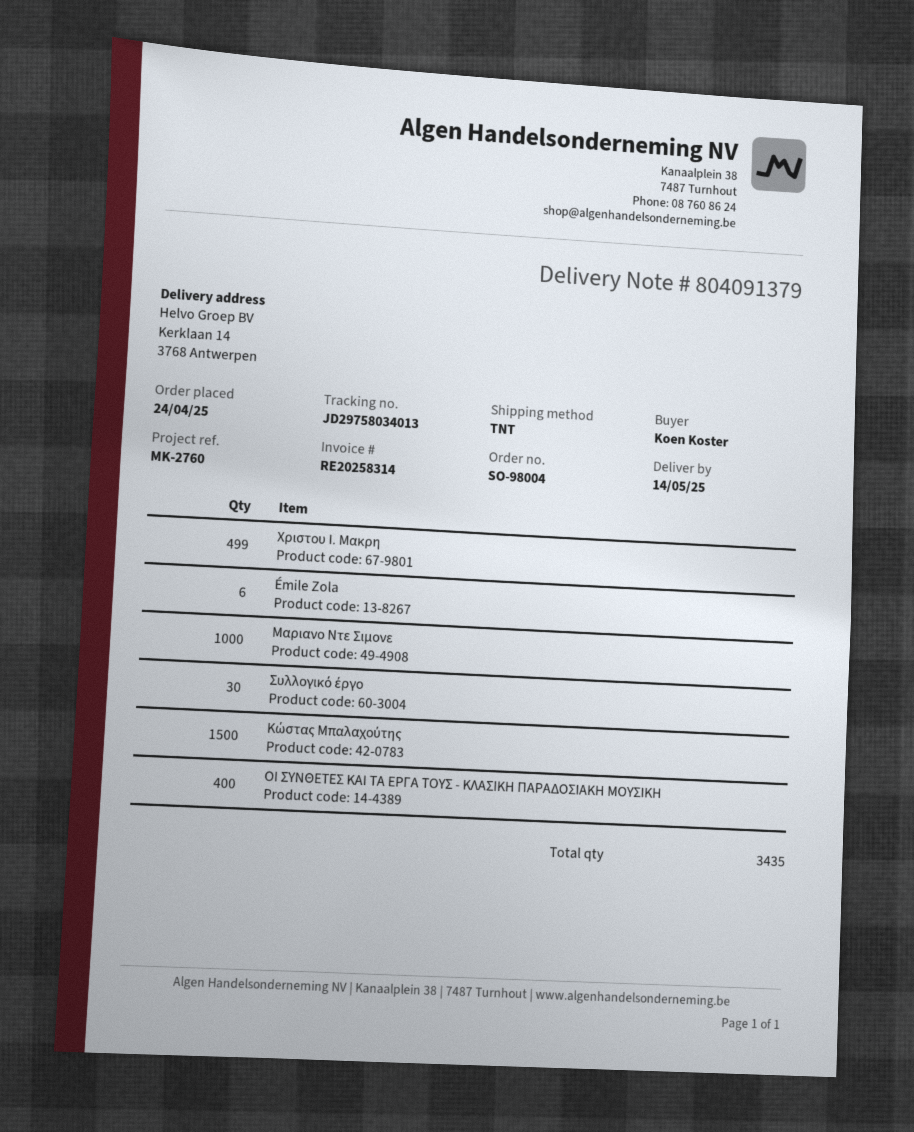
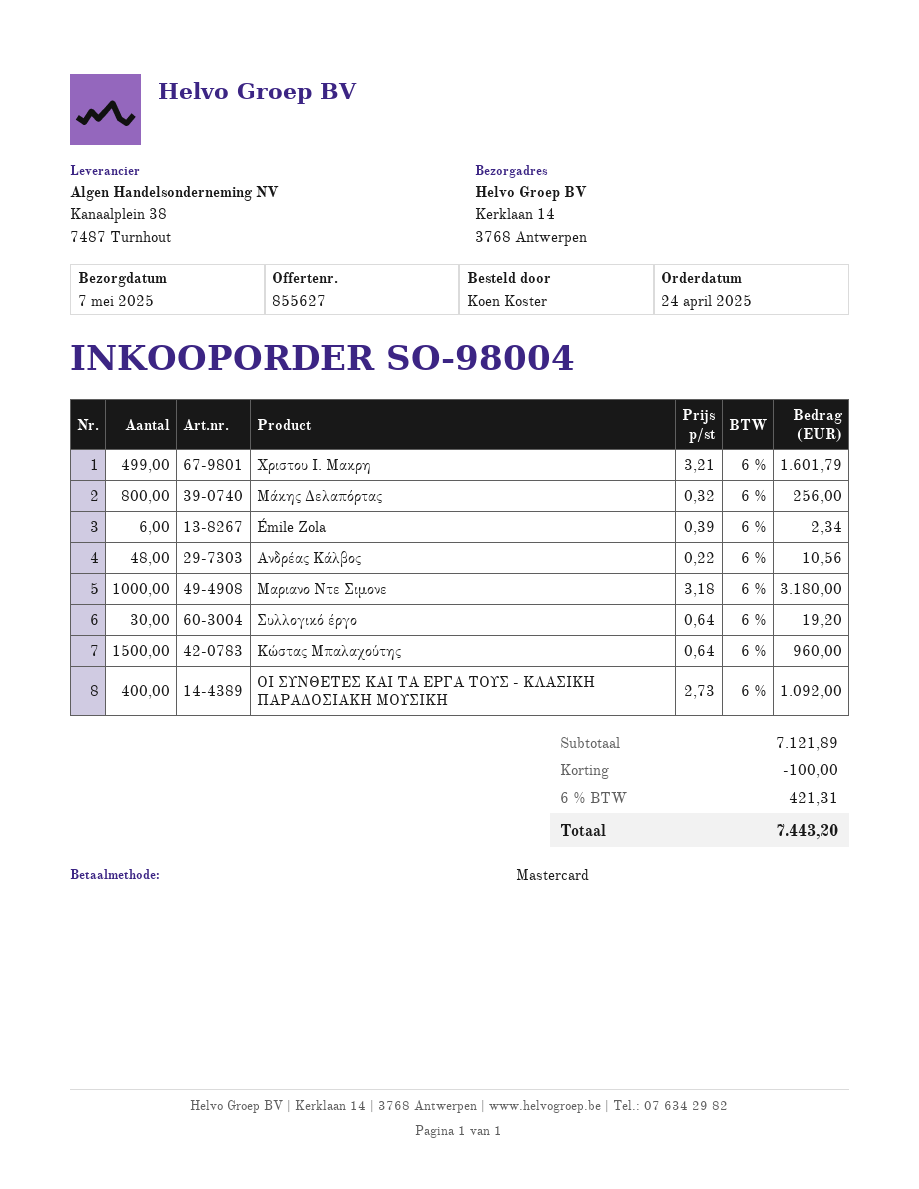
delivery date: 2025-05-14 -> 2025-05-07
Μάκης Δελαπόρτας: none -> 800
Ανδρέας Κάλβος: none -> 48

